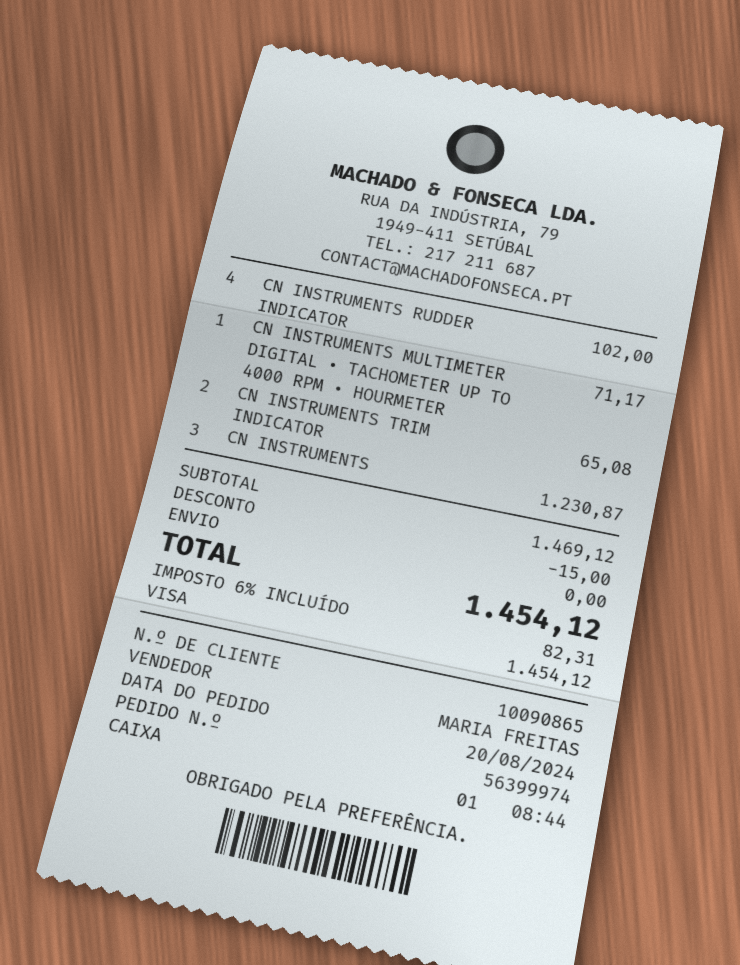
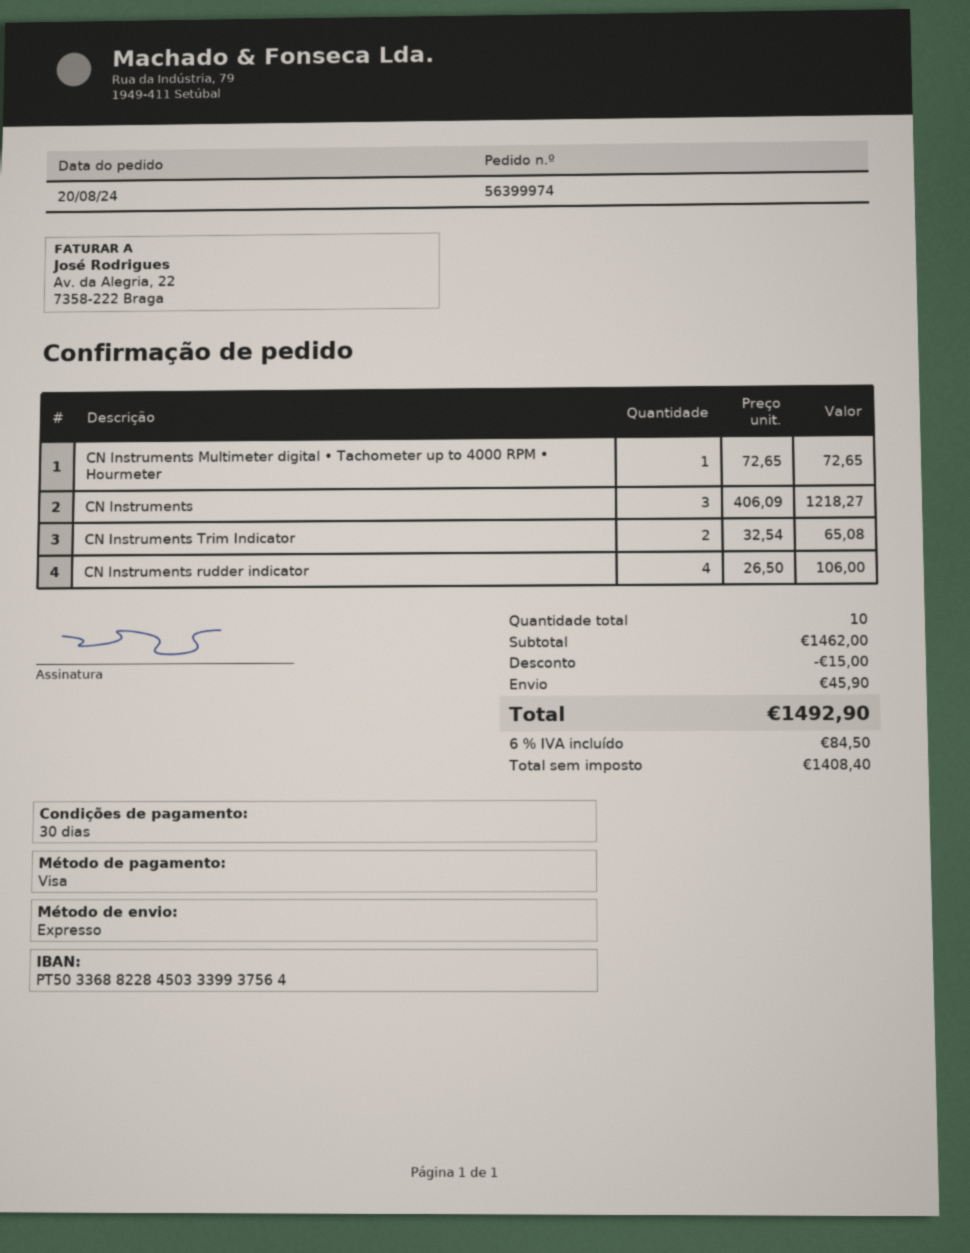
CN INSTRUMENTS RUDDER INDICATOR: 4 for 102.00 -> 4 for 106.00
CN INSTRUMENTS MULTIMETER DIGITAL • TACHOMETER UP TO 4000 RPM • HOURMETER: 1 for 71.17 -> 1 for 72.65
CN INSTRUMENTS: 3 for 1230.87 -> 3 for 1218.27
subtotal: 1469.12 -> 1462.00
shipping: 0.00 -> 45.90
tax: 6% = 82.31 -> 6% = 84.50
total: 1454.12 -> 1492.90

